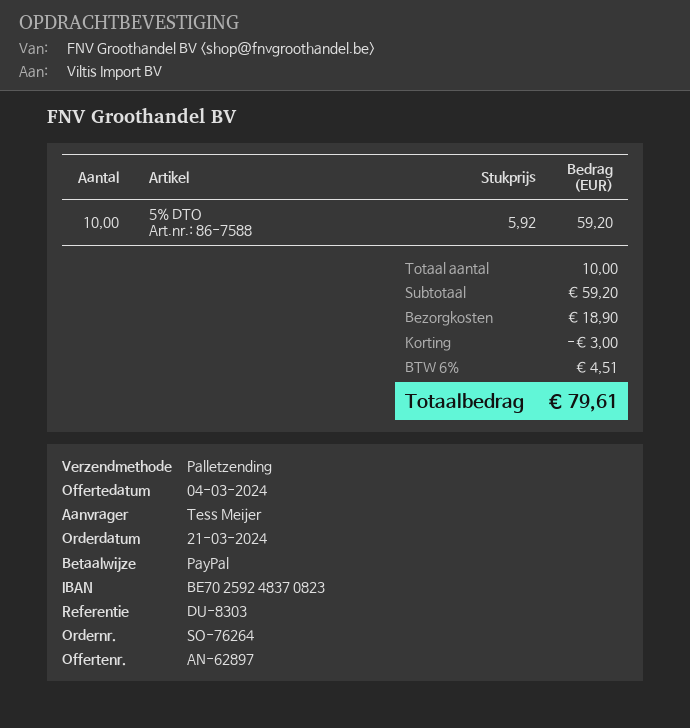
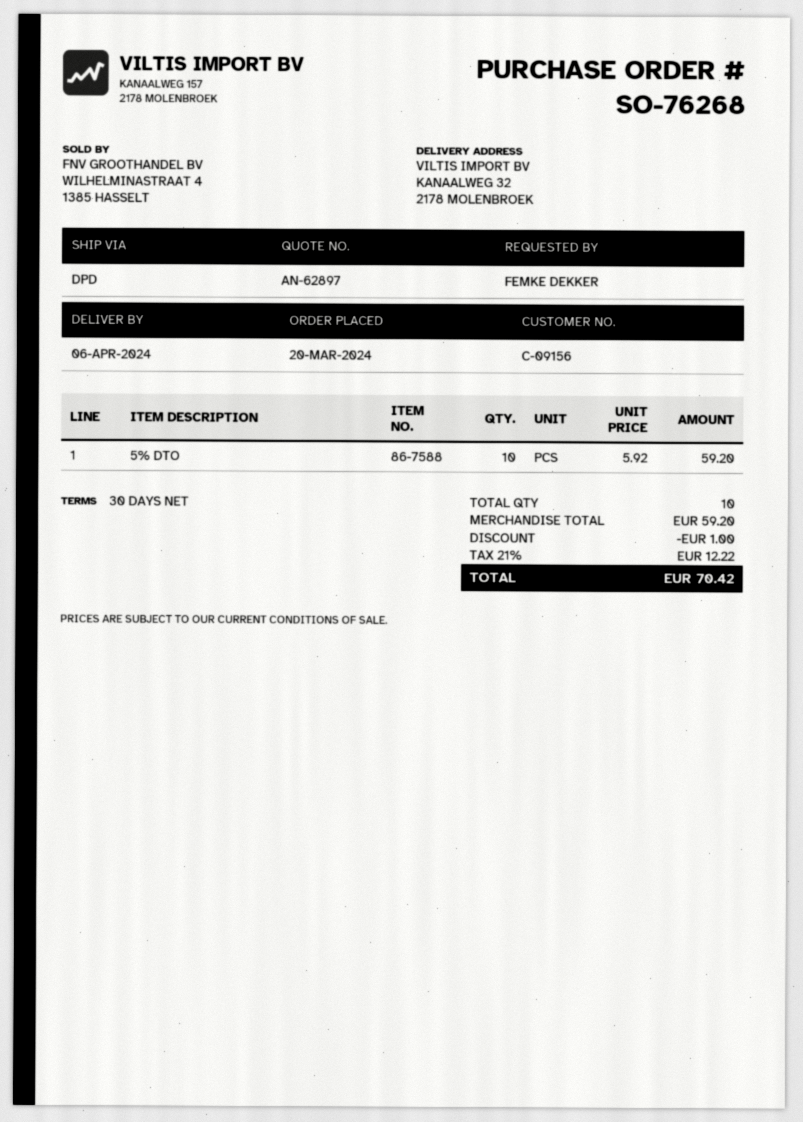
order number: SO-76264 -> SO-76268
order date: 2024-03-21 -> 2024-03-20
ordered by: Tess Meijer -> FEMKE DEKKER
shipping method: pallet freight -> DPD
discount: 3.00 -> 1.00
shipping: 18.90 -> none
tax: 6% = 4.51 -> 21% = 12.22
total: 79.61 -> 70.42

